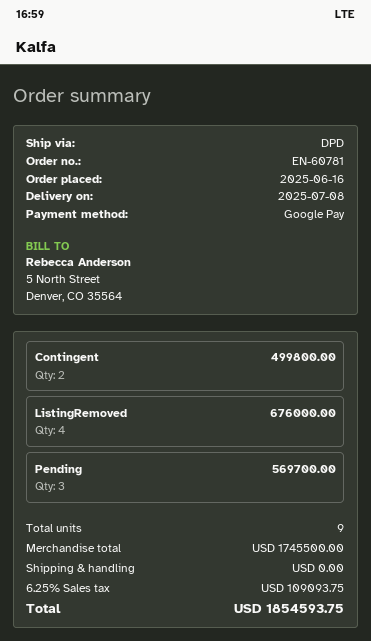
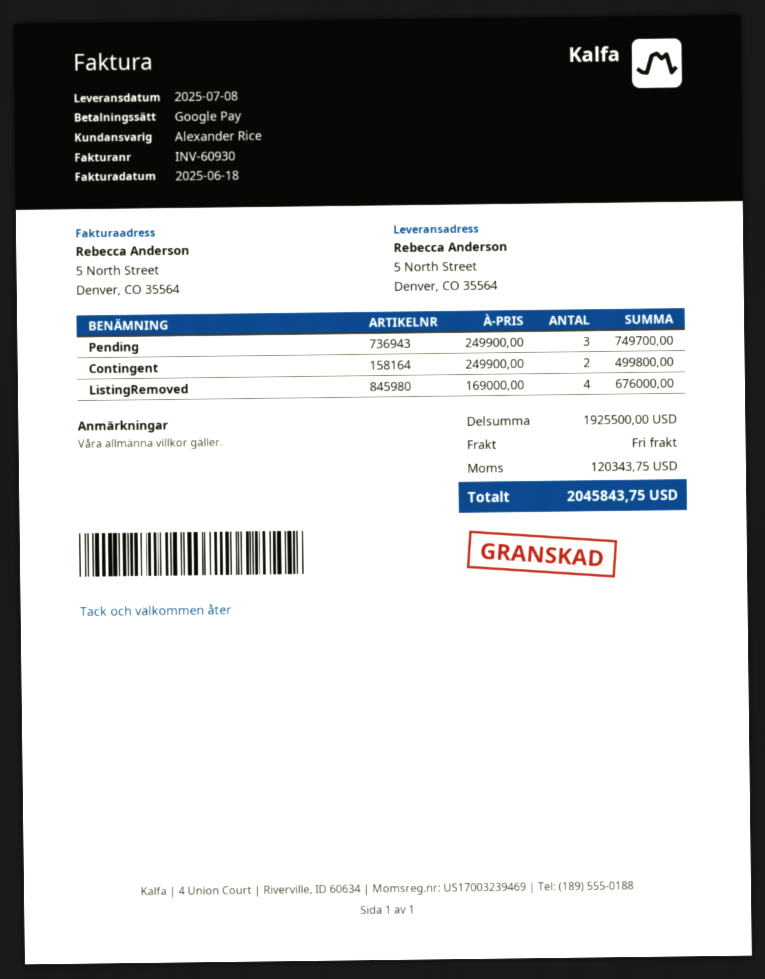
Pending: 3 for 569700.00 -> 3 for 749700.00
subtotal: 1745500.00 -> 1925500.00
tax: 109093.75 -> 120343.75
total: 1854593.75 -> 2045843.75

